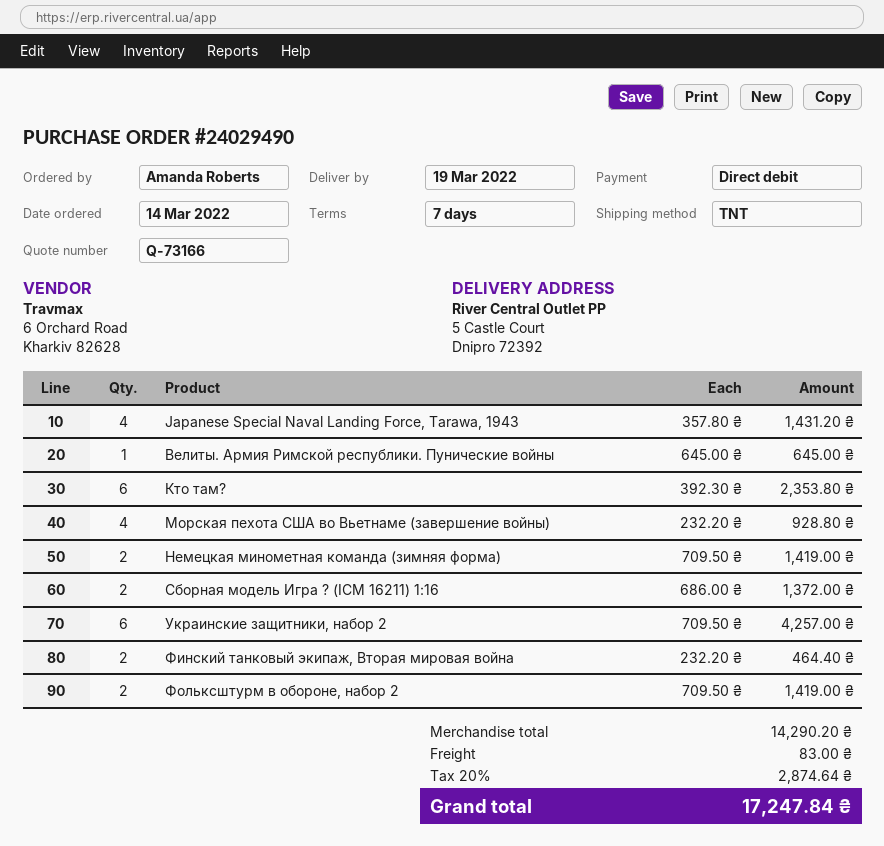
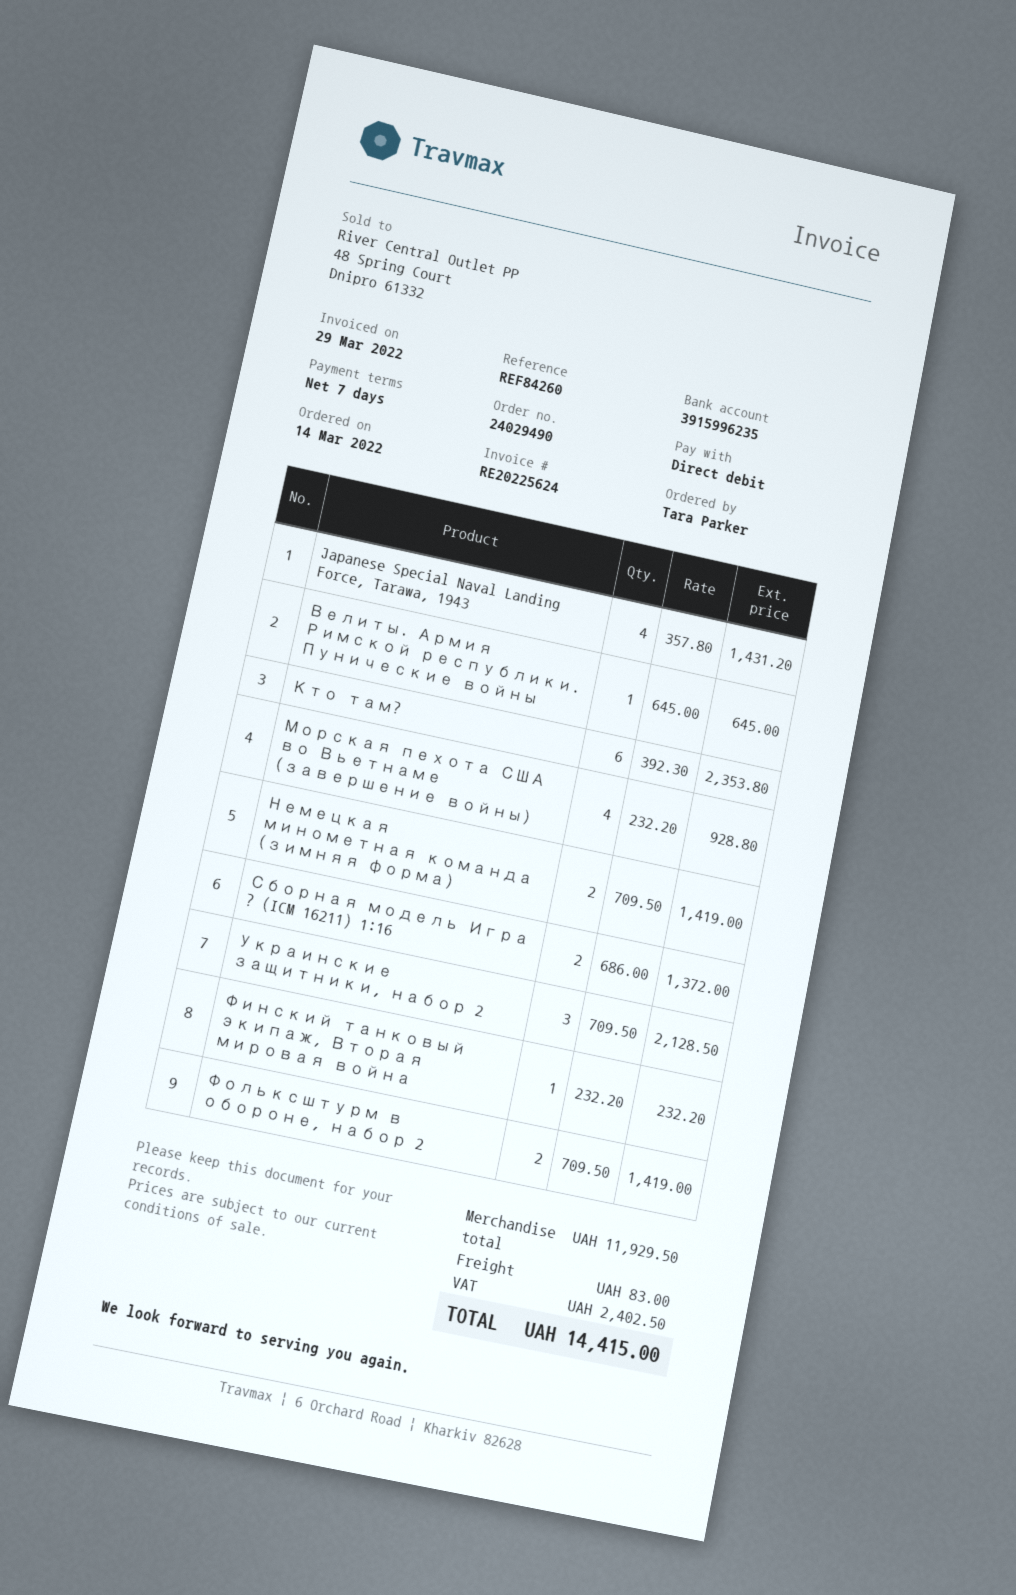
ordered by: Amanda Roberts -> Tara Parker
Украинские защитники, набор 2: 6 x 709.50 = 4257.00 -> 3 x 709.50 = 2128.50
Финский танковый экипаж, Вторая мировая война: 2 x 232.20 = 464.40 -> 1 x 232.20 = 232.20
subtotal: 14290.20 -> 11929.50
tax: 2874.64 -> 2402.50
total: 17247.84 -> 14415.00

